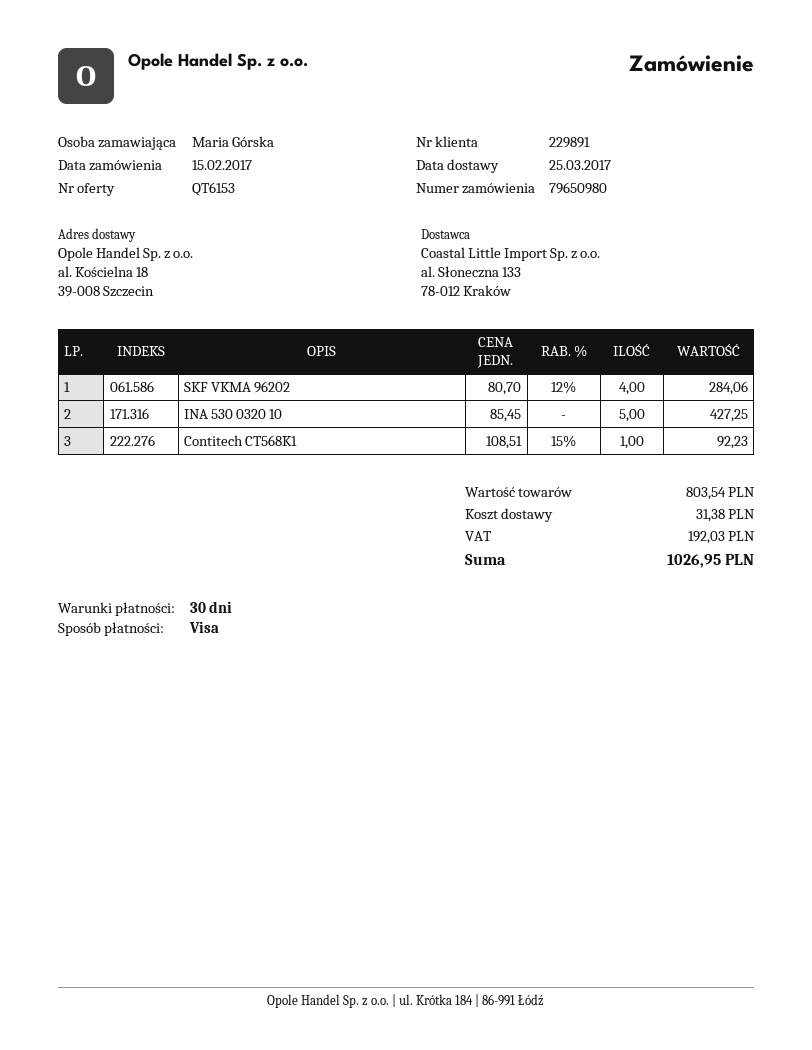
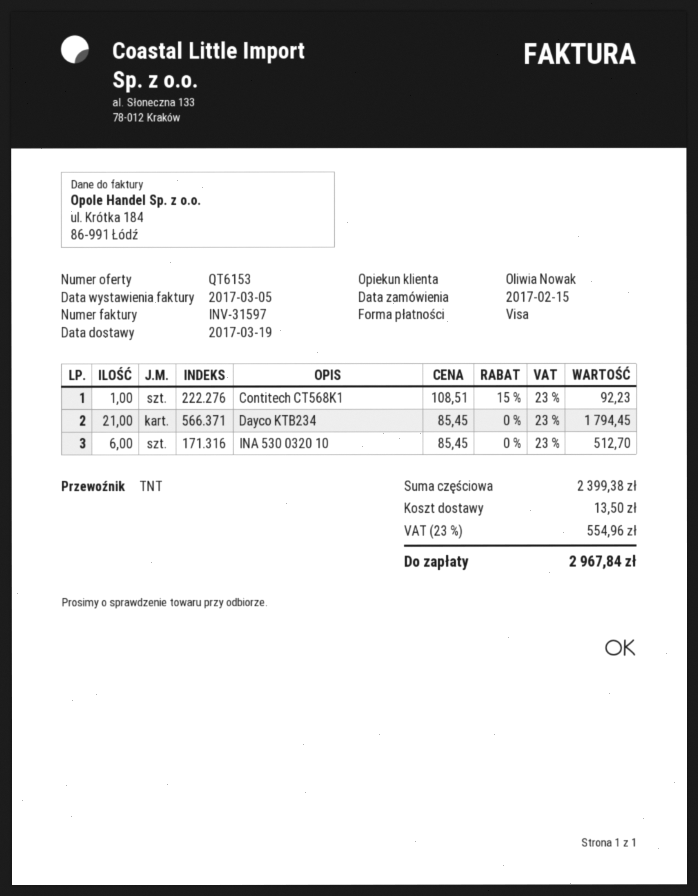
delivery date: 2017-03-25 -> 2017-03-19
SKF VKMA 96202: 4 x 80.70 - 12% = 284.06 -> none
INA 530 0320 10: 5 x 85.45 = 427.25 -> 6 x 85.45 = 512.70
Dayco KTB234: none -> 21 x 85.45 = 1794.45
subtotal: 803.54 -> 2399.38
shipping: 31.38 -> 13.50
tax: 192.03 -> 554.96
total: 1026.95 -> 2967.84

